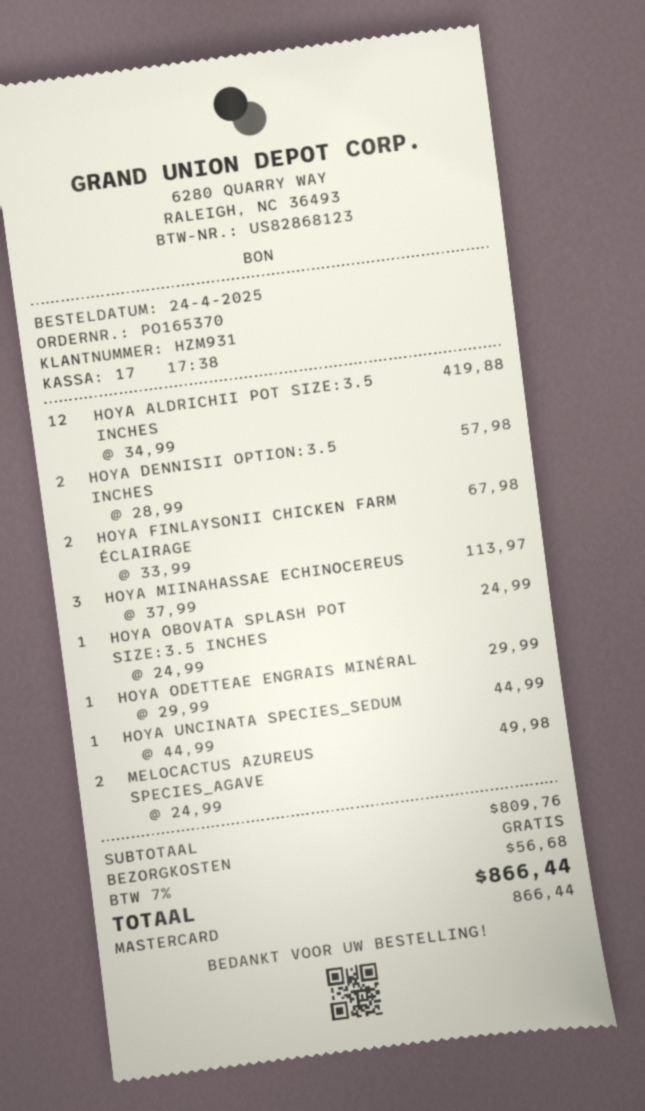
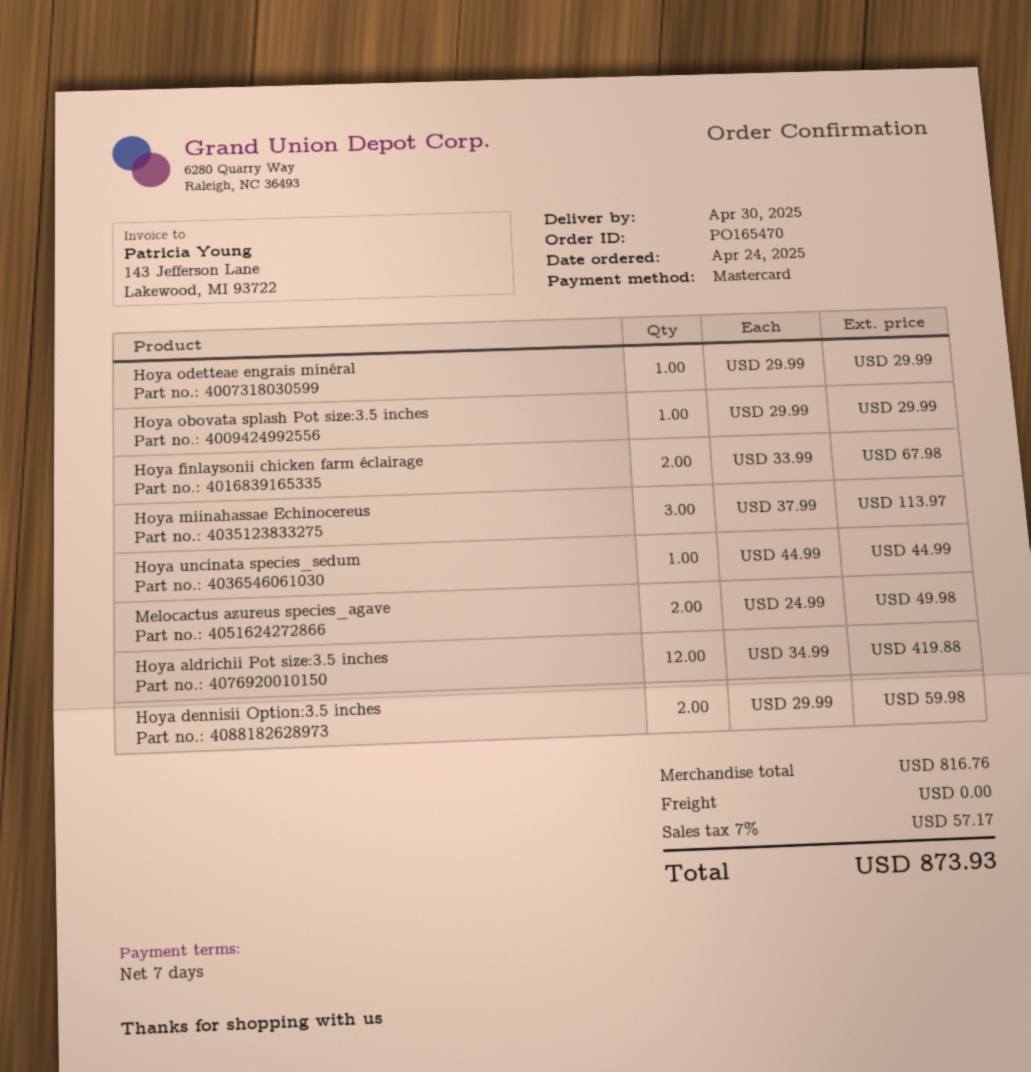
order number: PO165370 -> PO165470
HOYA DENNISII OPTION:3.5 INCHES: 2 x 28.99 = 57.98 -> 2 x 29.99 = 59.98
HOYA OBOVATA SPLASH POT SIZE:3.5 INCHES: 1 x 24.99 = 24.99 -> 1 x 29.99 = 29.99
subtotal: 809.76 -> 816.76
tax: 7% = 56.68 -> 7% = 57.17
total: 866.44 -> 873.93

